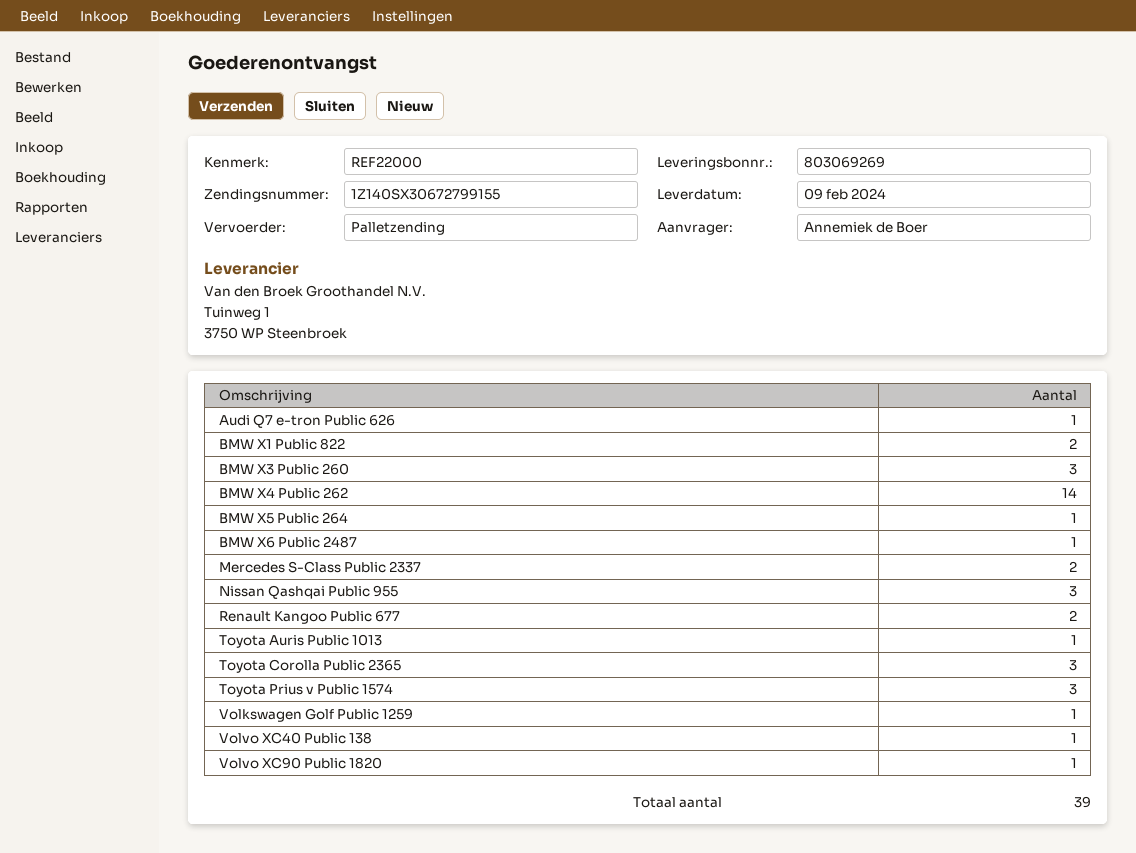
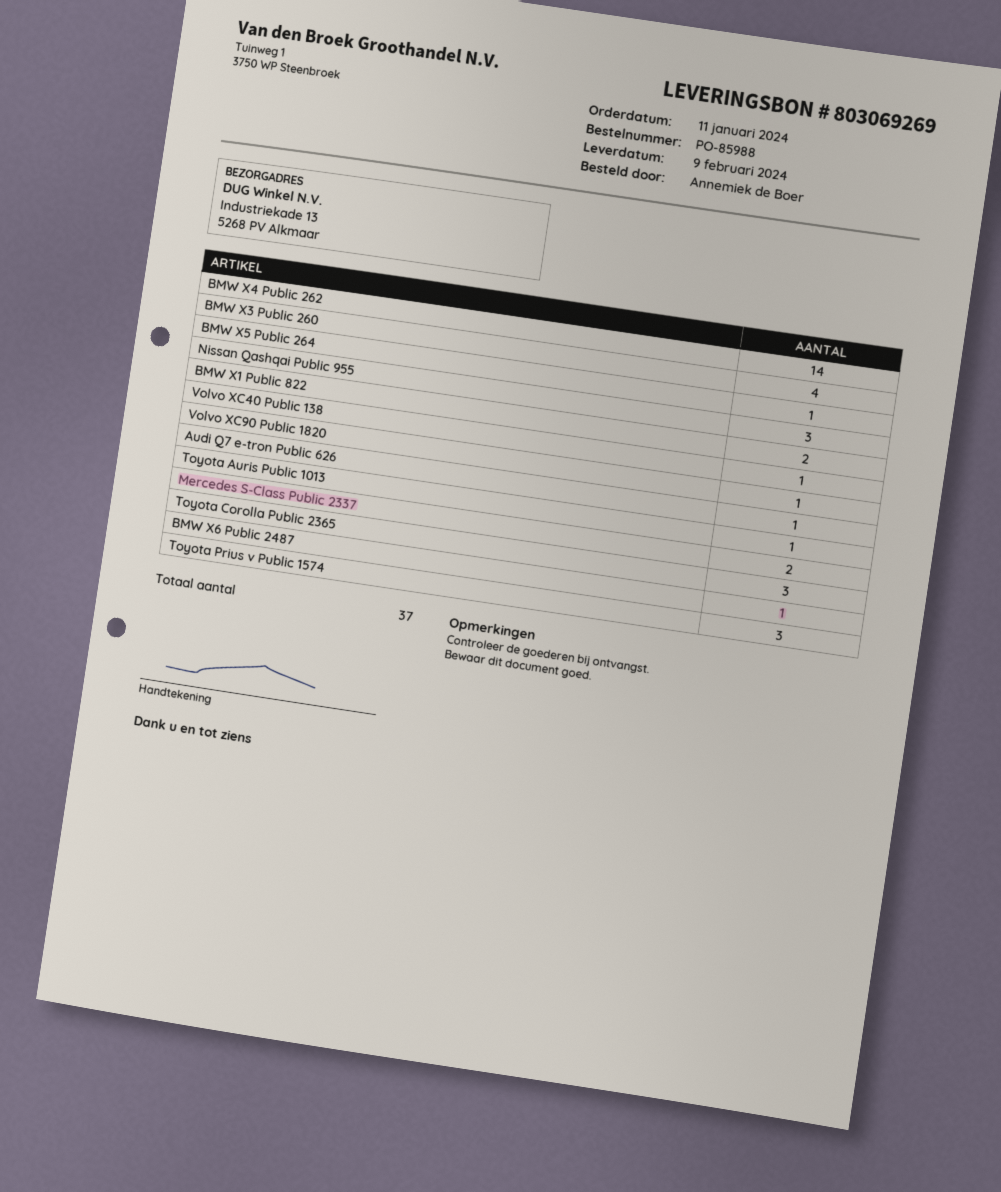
BMW X3 Public 260: 3 -> 4
Renault Kangoo Public 677: 2 -> none
Volkswagen Golf Public 1259: 1 -> none
total quantity: 39 -> 37

